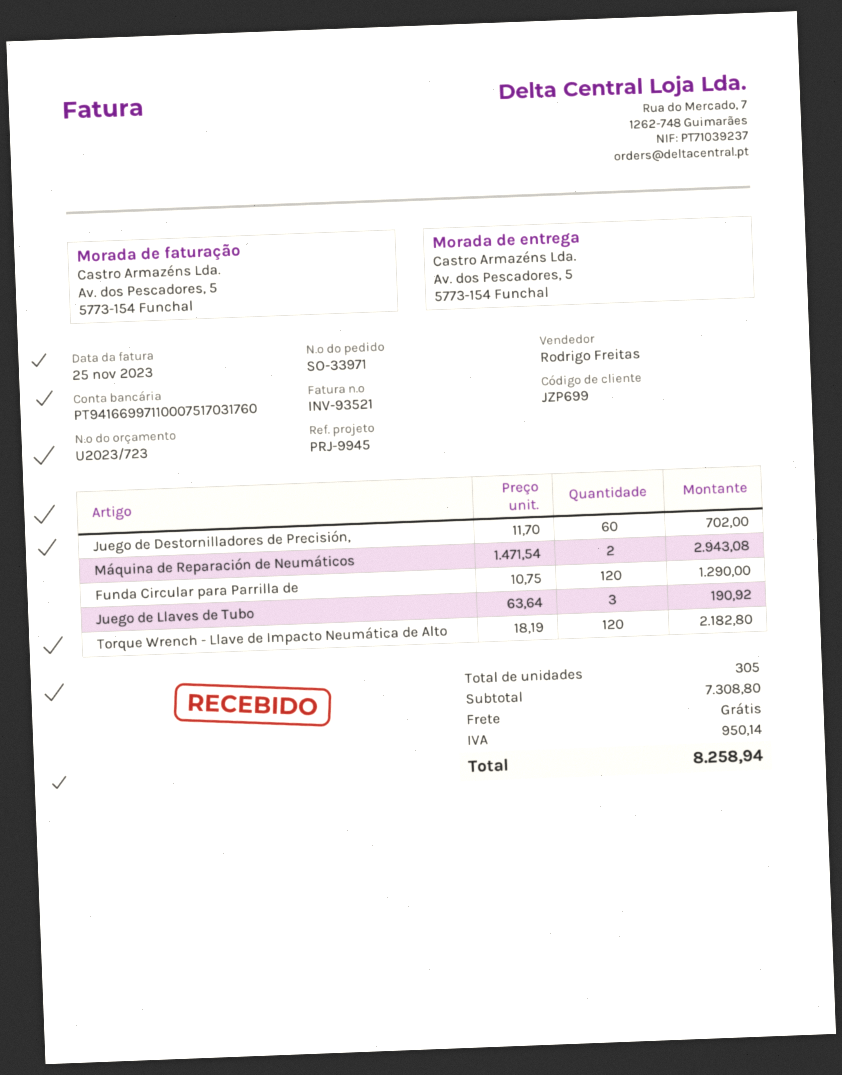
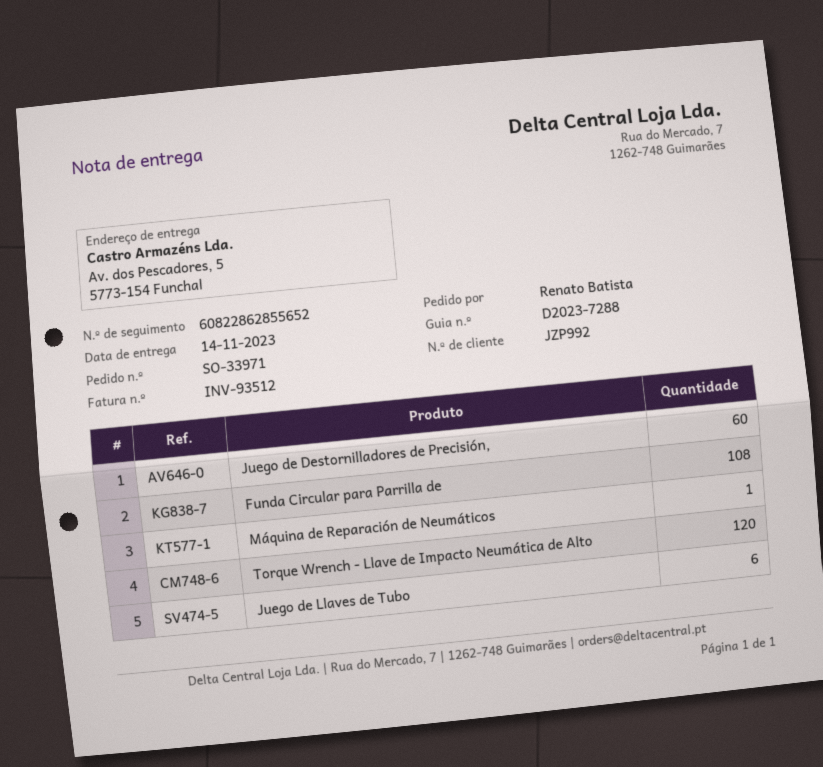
invoice number: INV-93521 -> INV-93512
customer number: JZP699 -> JZP992
Máquina de Reparación de Neumáticos: 2 -> 1
Funda Circular para Parrilla de: 120 -> 108
Juego de Llaves de Tubo: 3 -> 6

